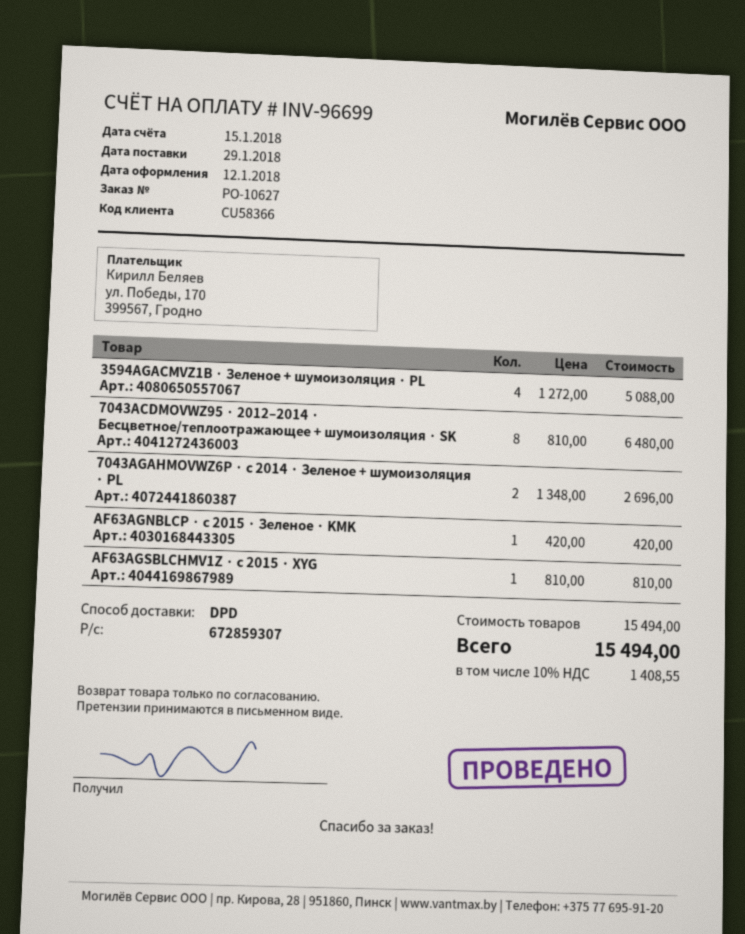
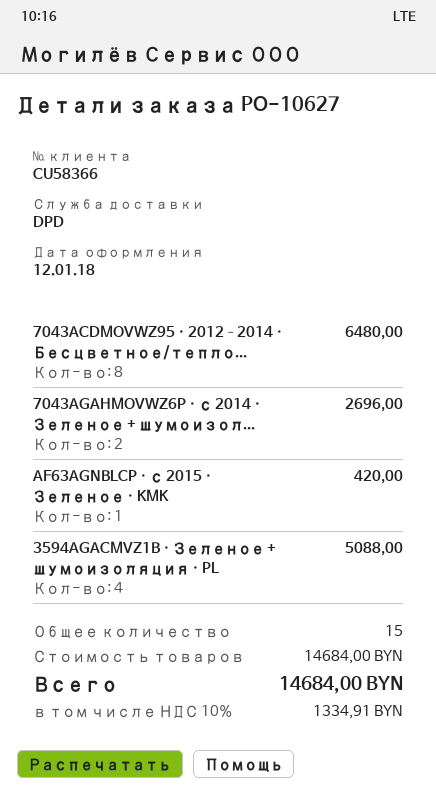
AF63AGSBLCHMV1Z · с 2015 · XYG: 1 for 810.00 -> none
subtotal: 15494.00 -> 14684.00
tax: 10% = 1408.55 -> 10% = 1334.91
total: 15494.00 -> 14684.00

